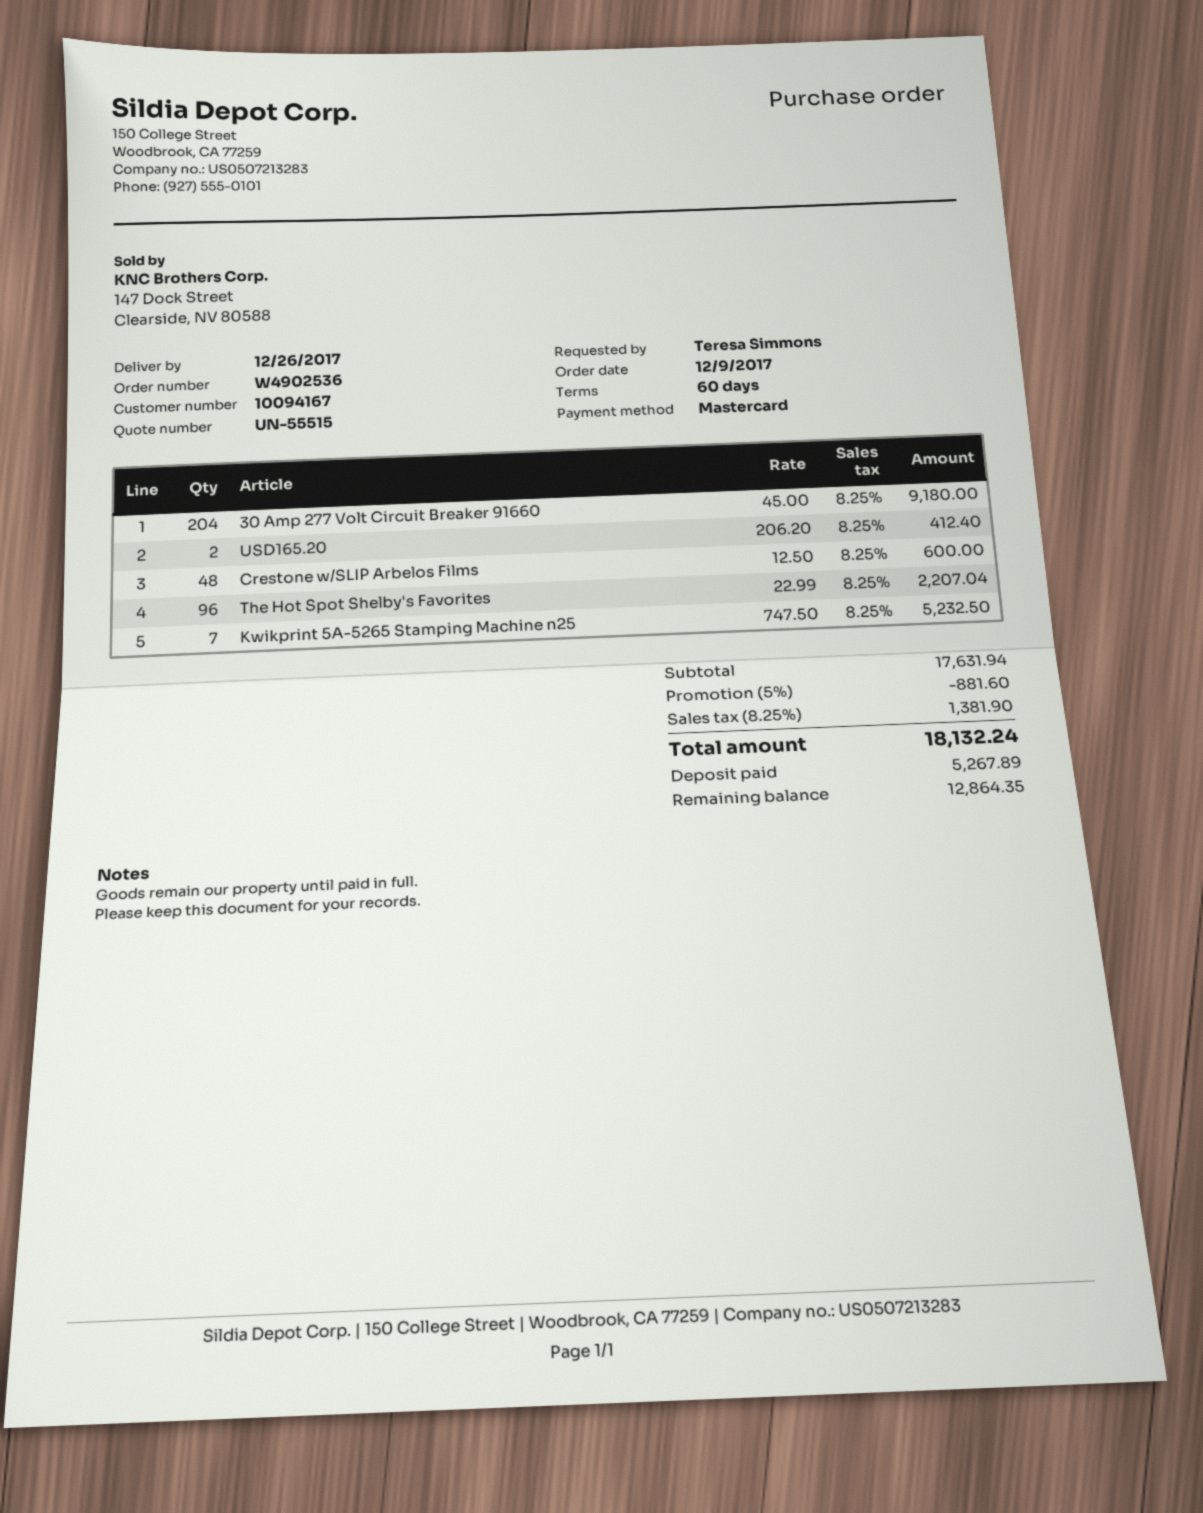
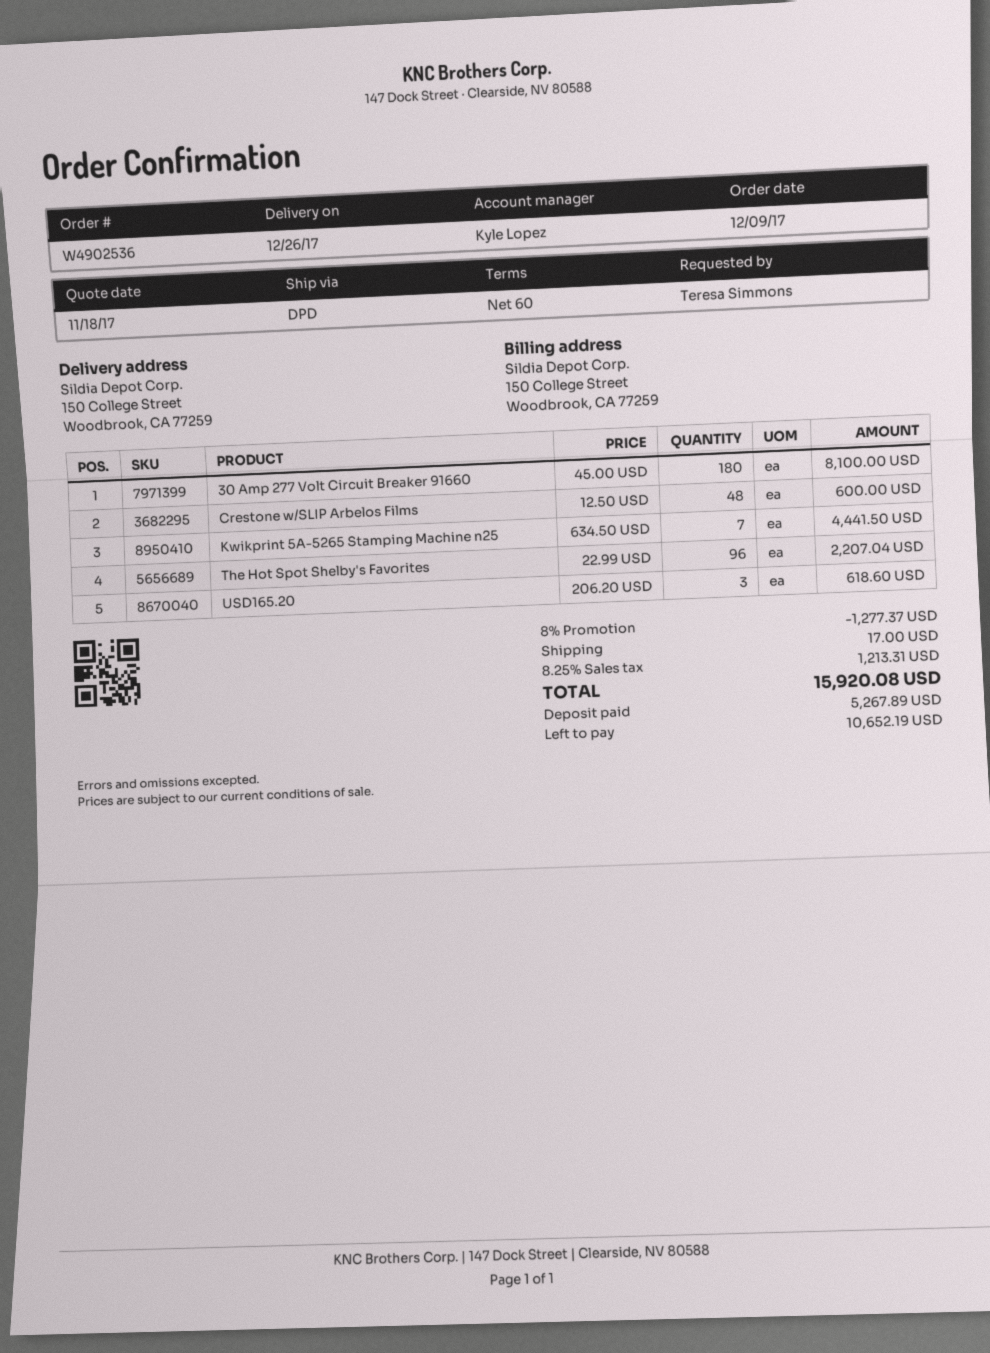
30 Amp 277 Volt Circuit Breaker 91660: 204 x 45.00 = 9180.00 -> 180 x 45.00 = 8100.00
USD165.20: 2 x 206.20 = 412.40 -> 3 x 206.20 = 618.60
Kwikprint 5A-5265 Stamping Machine n25: 7 x 747.50 = 5232.50 -> 7 x 634.50 = 4441.50
discount: 5% = 881.60 -> 8% = 1277.37
shipping: none -> 17.00
tax: 8.25% = 1381.90 -> 8.25% = 1213.31
total: 18132.24 -> 15920.08
balance: 12864.35 -> 10652.19

